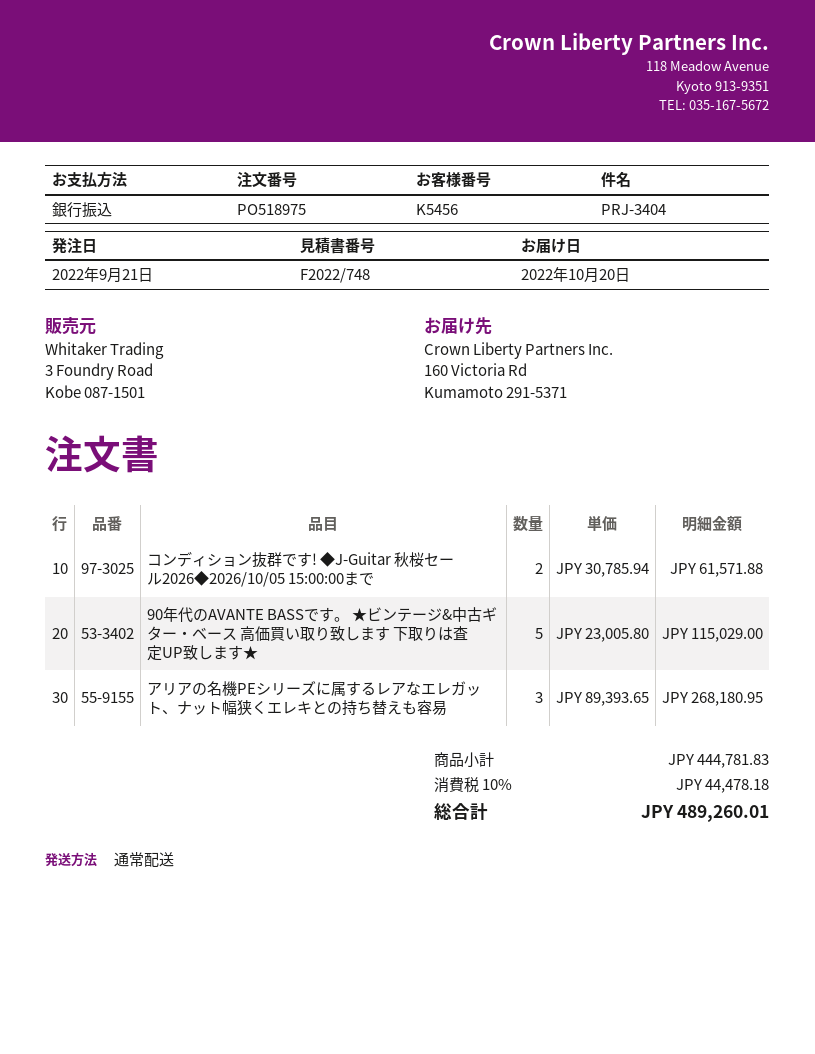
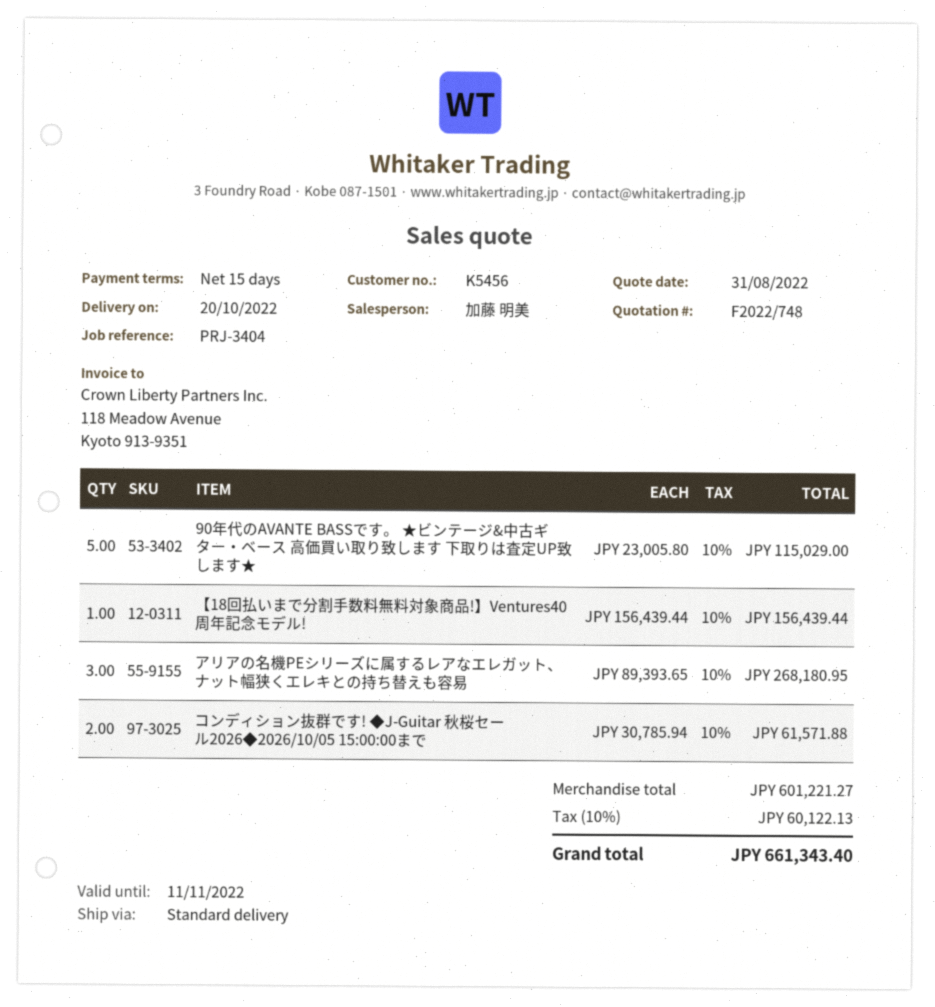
【18回払いまで分割手数料無料対象商品!】Ventures40周年記念モデル!: none -> 1 x 156439.44 = 156439.44
subtotal: 444781.83 -> 601221.27
tax: 10% = 44478.18 -> 10% = 60122.13
total: 489260.01 -> 661343.40

